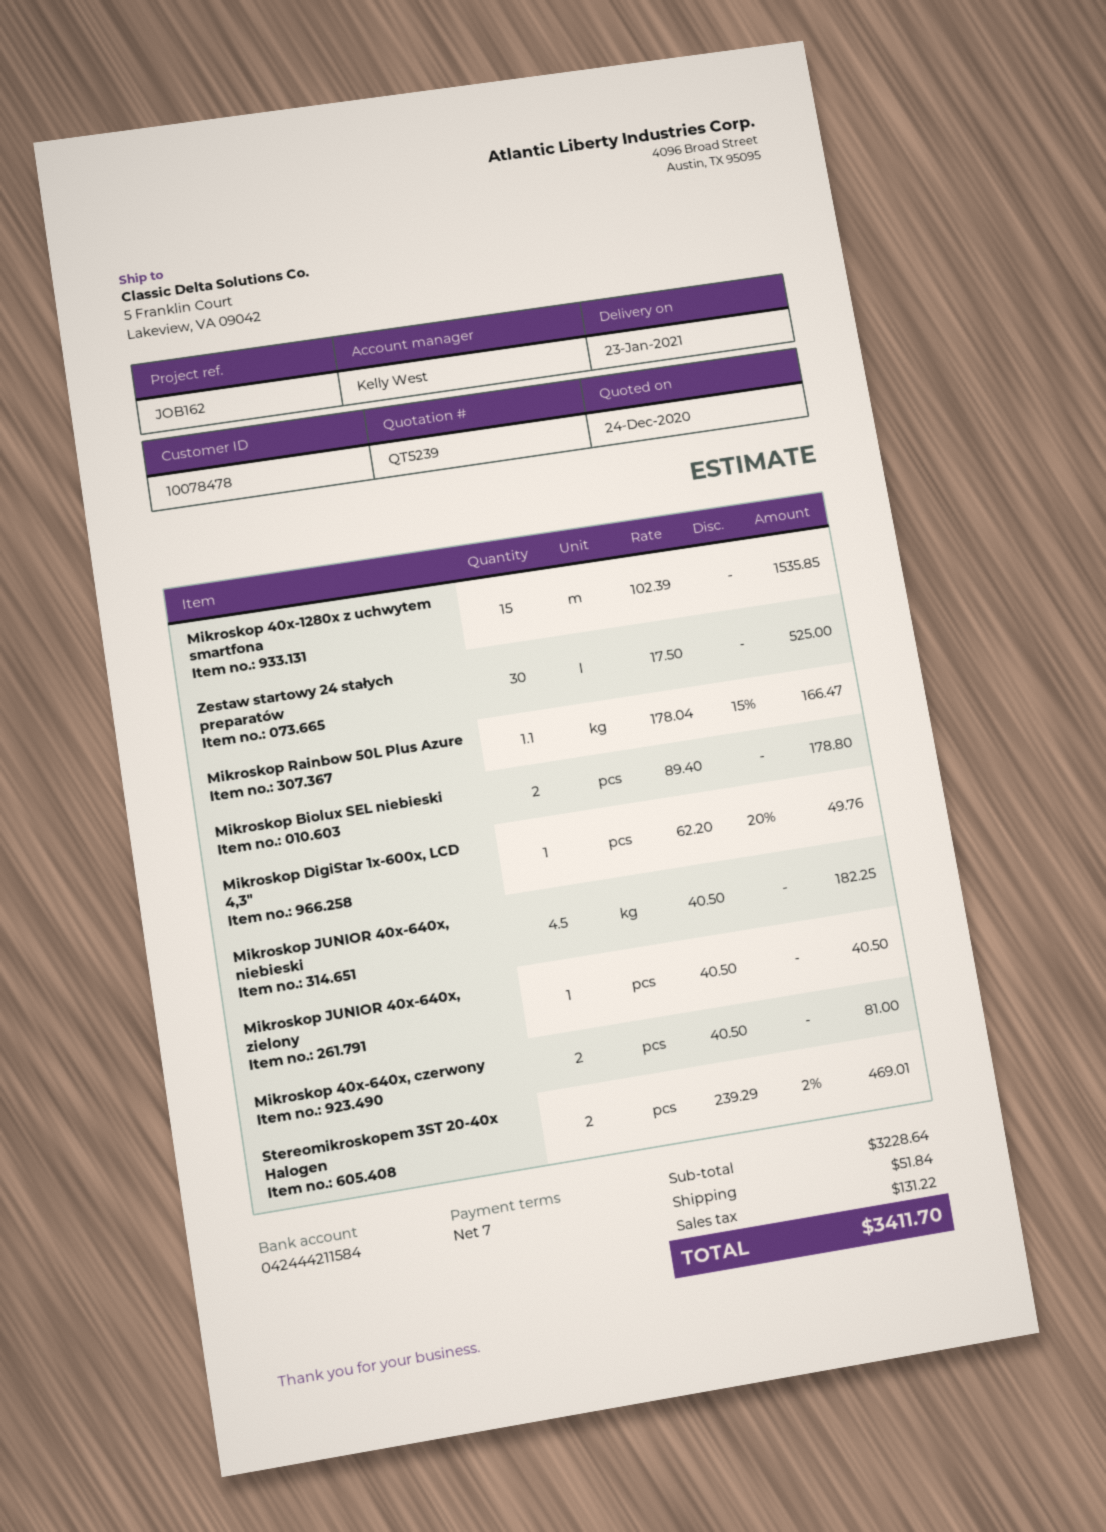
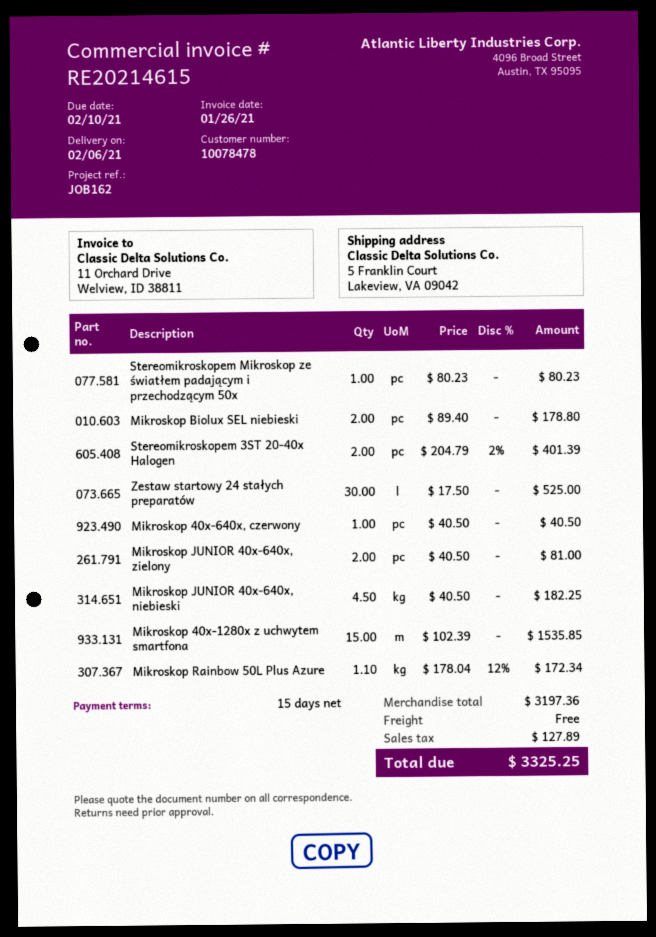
delivery date: 2021-01-23 -> 2021-02-06
payment terms: 7 days -> 15 days
Mikroskop Rainbow 50L Plus Azure: 1.1 x 178.04 - 15% = 166.47 -> 1.1 x 178.04 - 12% = 172.34
Mikroskop DigiStar 1x-600x, LCD 4,3": 1 x 62.20 - 20% = 49.76 -> none
Mikroskop JUNIOR 40x-640x, zielony: 1 x 40.50 = 40.50 -> 2 x 40.50 = 81.00
Mikroskop 40x-640x, czerwony: 2 x 40.50 = 81.00 -> 1 x 40.50 = 40.50
Stereomikroskopem 3ST 20-40x Halogen: 2 x 239.29 - 2% = 469.01 -> 2 x 204.79 - 2% = 401.39
Stereomikroskopem Mikroskop ze światłem padającym i przechodzącym 50x: none -> 1 x 80.23 = 80.23
subtotal: 3228.64 -> 3197.36
shipping: 51.84 -> 0.00
tax: 131.22 -> 127.89
total: 3411.70 -> 3325.25

